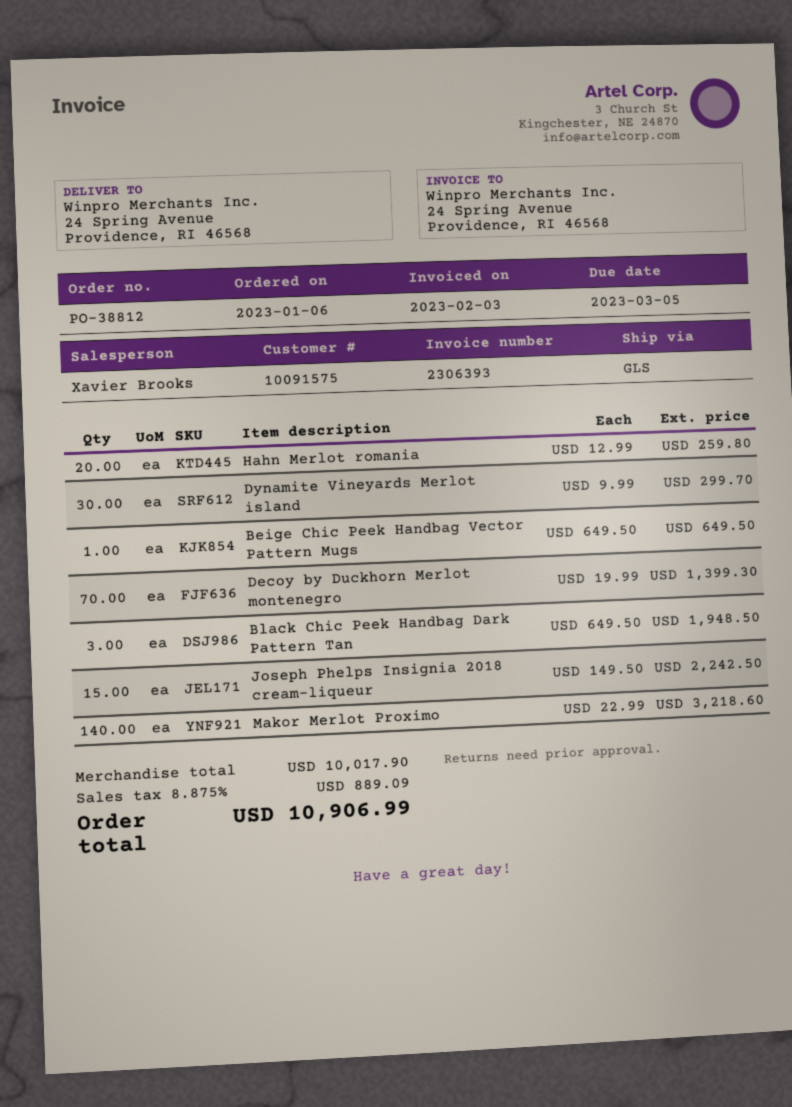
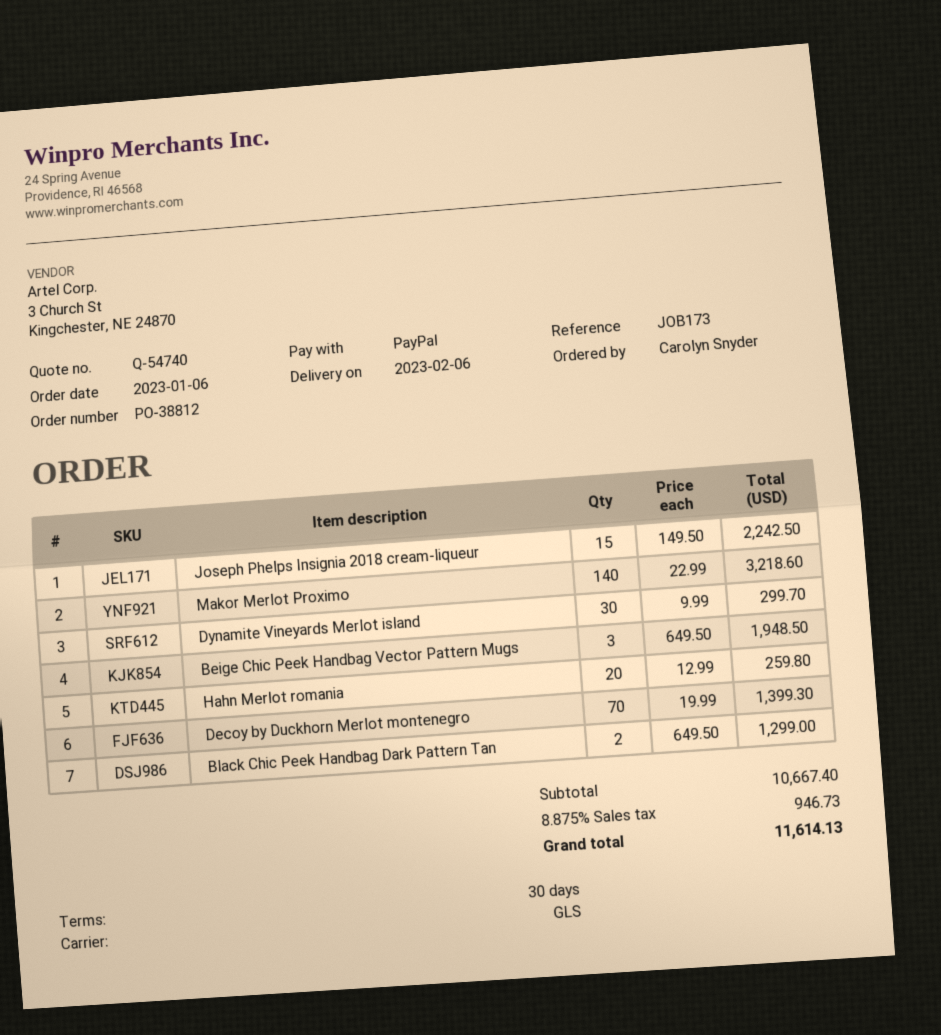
Beige Chic Peek Handbag Vector Pattern Mugs: 1 x 649.50 = 649.50 -> 3 x 649.50 = 1948.50
Black Chic Peek Handbag Dark Pattern Tan: 3 x 649.50 = 1948.50 -> 2 x 649.50 = 1299.00
subtotal: 10017.90 -> 10667.40
tax: 8.875% = 889.09 -> 8.875% = 946.73
total: 10906.99 -> 11614.13

